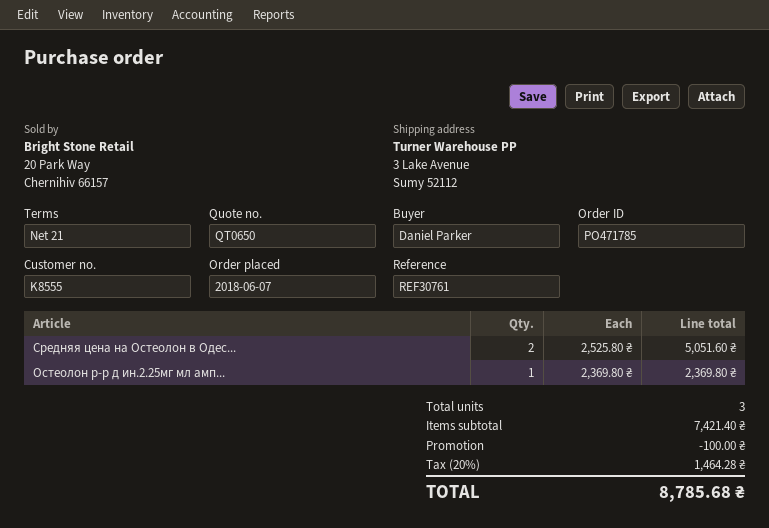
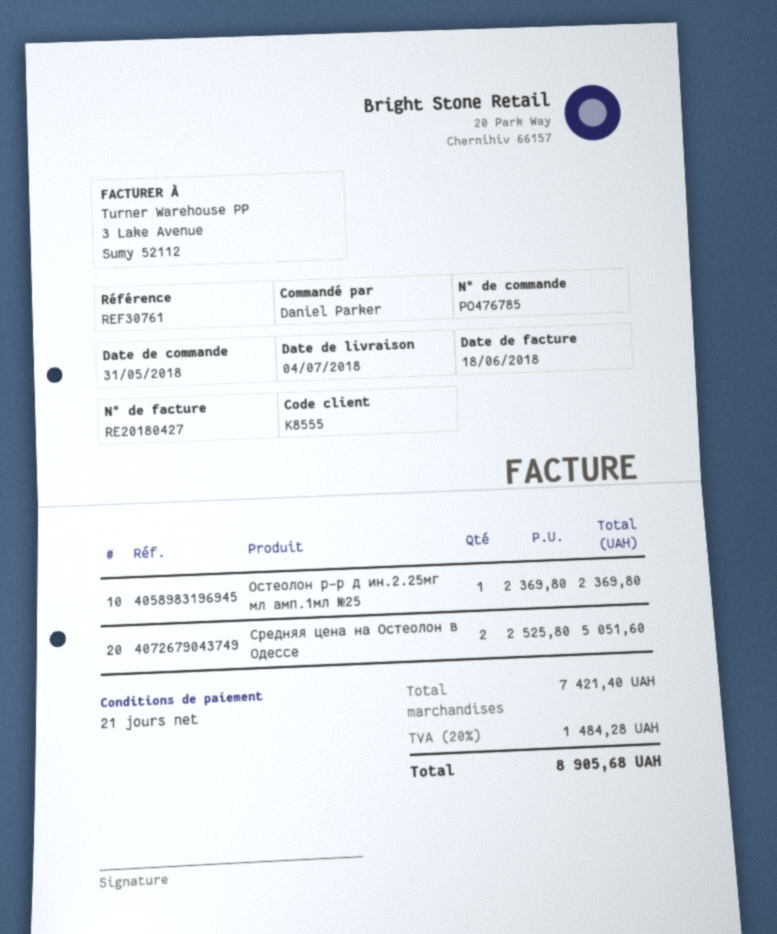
order number: PO471785 -> PO476785
order date: 2018-06-07 -> 2018-05-31
discount: 100.00 -> none
tax: 20% = 1464.28 -> 20% = 1484.28
total: 8785.68 -> 8905.68

